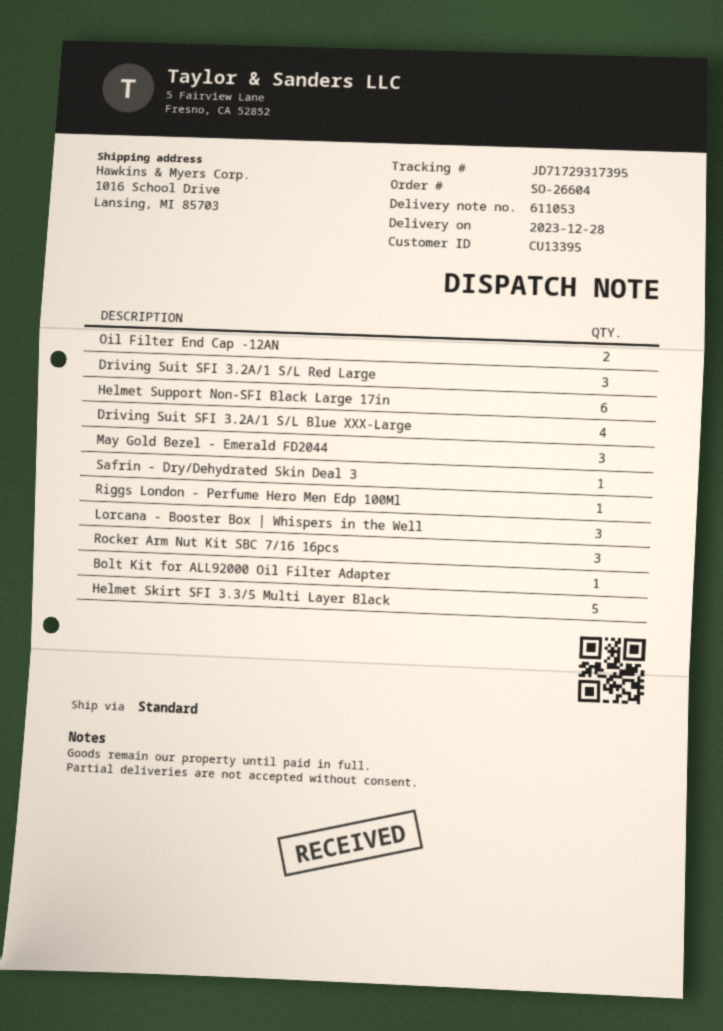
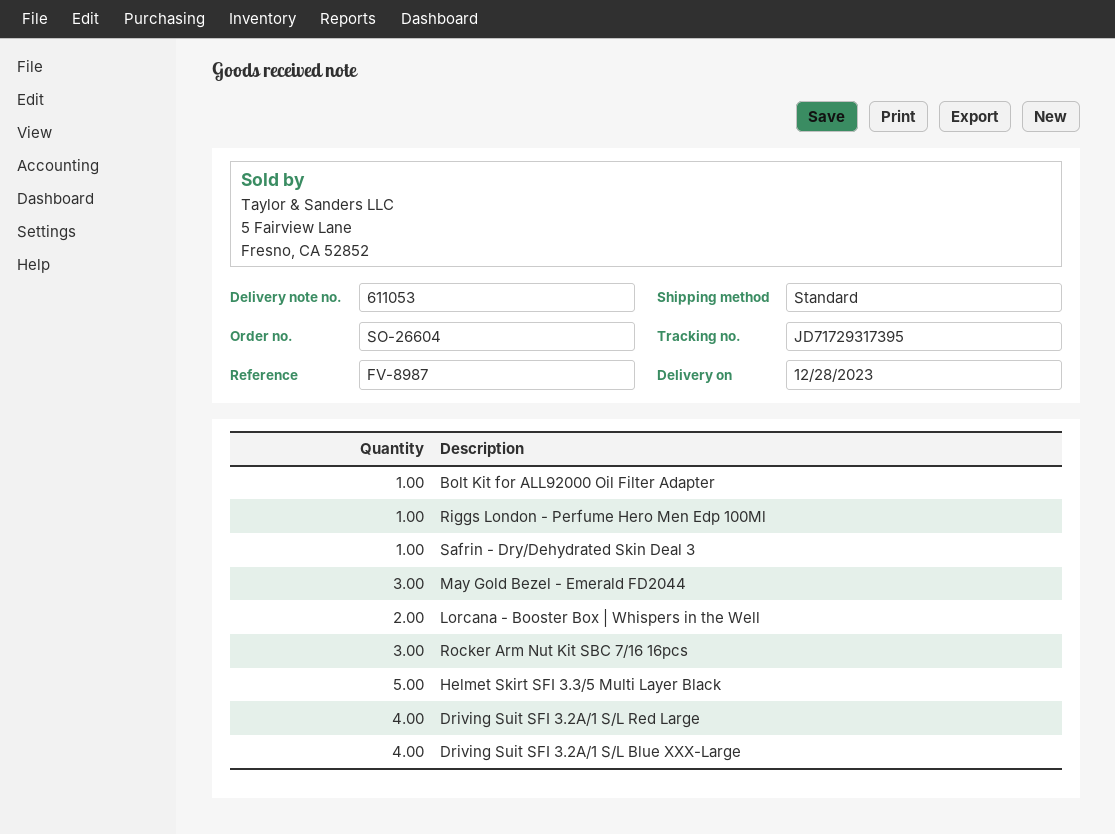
Oil Filter End Cap -12AN: 2 -> none
Driving Suit SFI 3.2A/1 S/L Red Large: 3 -> 4
Helmet Support Non-SFI Black Large 17in: 6 -> none
Lorcana - Booster Box | Whispers in the Well: 3 -> 2

